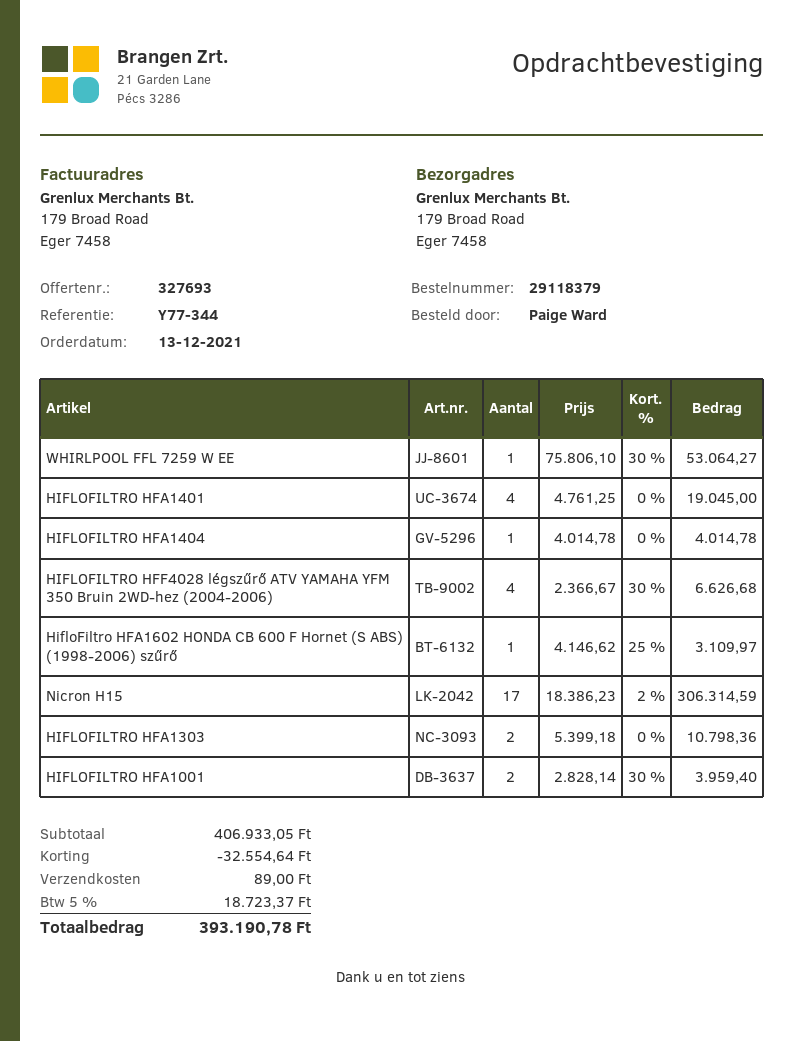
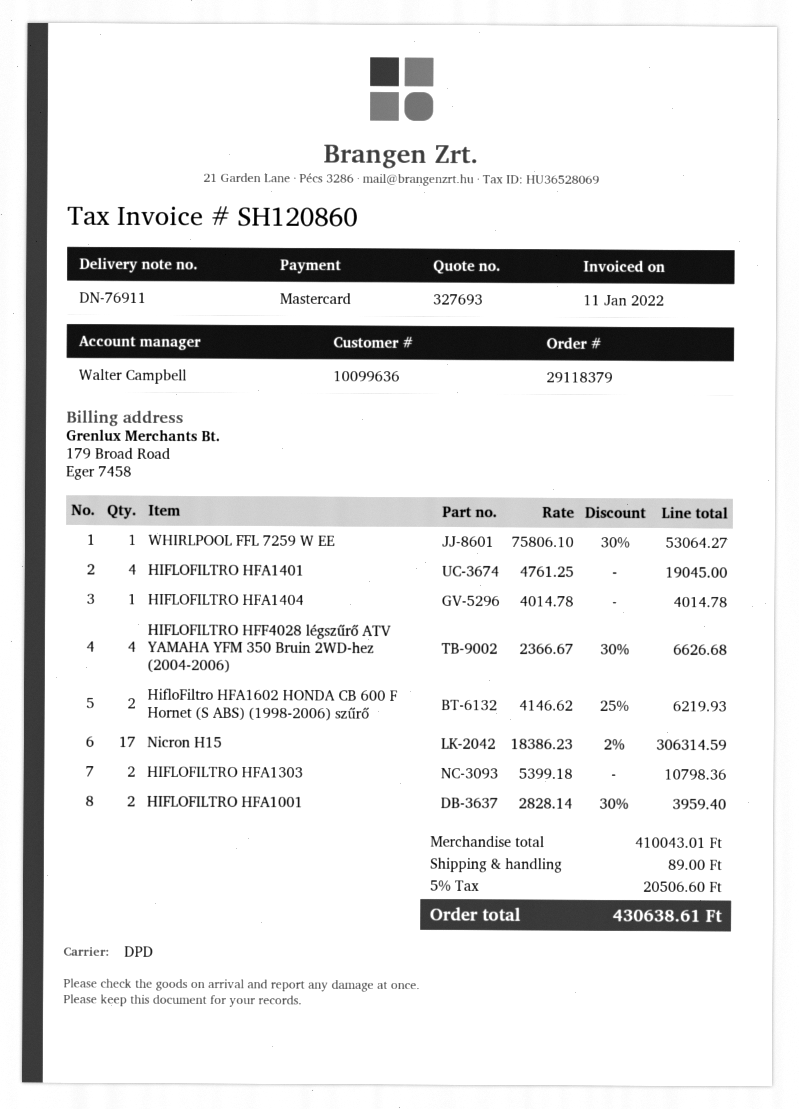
HifloFiltro HFA1602 HONDA CB 600 F Hornet (S ABS) (1998-2006) szűrő: 1 x 4146.62 - 25% = 3109.97 -> 2 x 4146.62 - 25% = 6219.93
subtotal: 406933.05 -> 410043.01
discount: 32554.64 -> none
tax: 5% = 18723.37 -> 5% = 20506.60
total: 393190.78 -> 430638.61

